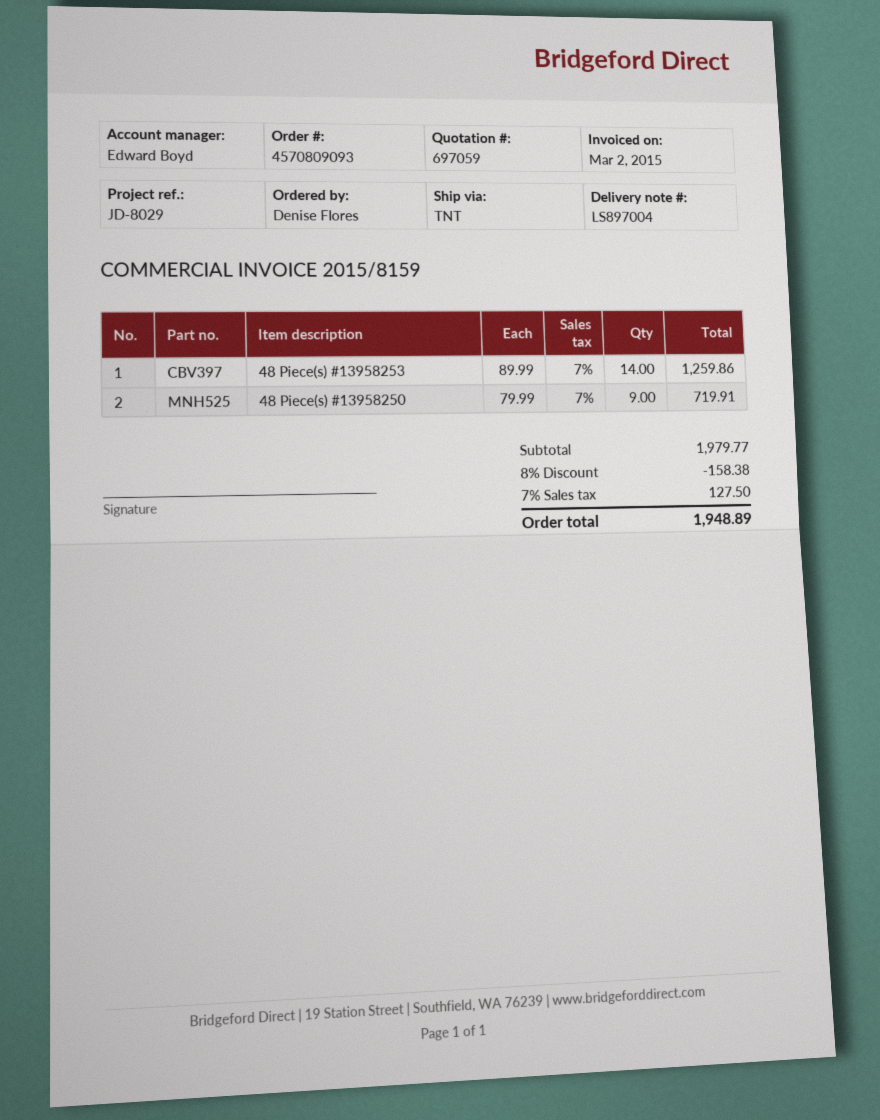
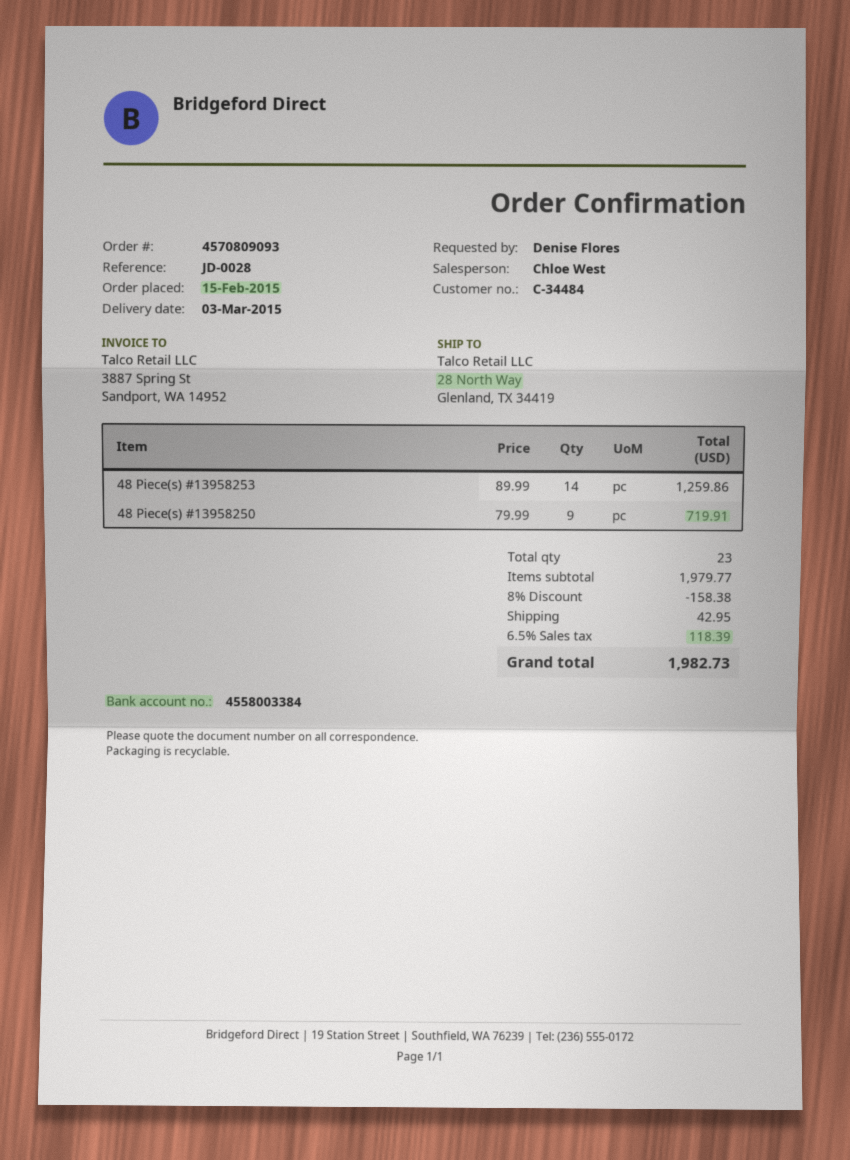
reference: JD-8029 -> JD-0028
sales rep: Edward Boyd -> Chloe West
shipping: none -> 42.95
tax: 7% = 127.50 -> 6.5% = 118.39
total: 1948.89 -> 1982.73

